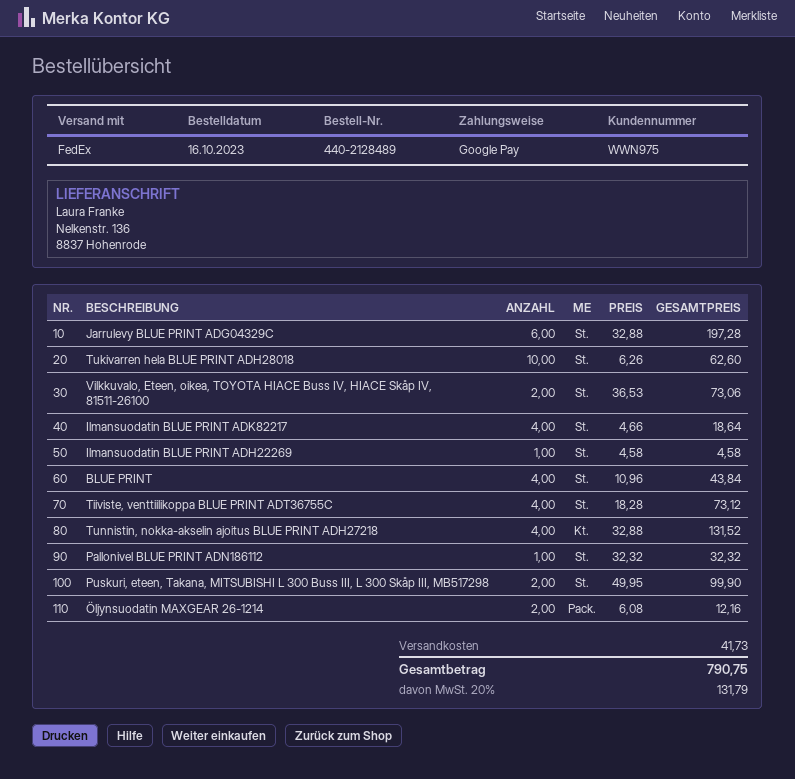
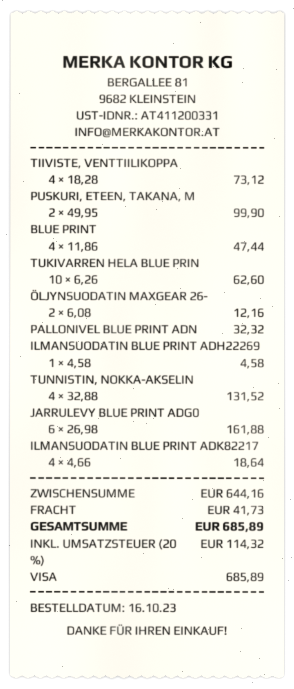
payment method: Google Pay -> Visa
Jarrulevy BLUE PRINT ADG04329C: 6 x 32.88 = 197.28 -> 6 x 26.98 = 161.88
Vilkkuvalo, Eteen, oikea, TOYOTA HIACE Buss IV, HIACE Skåp IV, 81511-26100: 2 x 36.53 = 73.06 -> none
BLUE PRINT: 4 x 10.96 = 43.84 -> 4 x 11.86 = 47.44
tax: 20% = 131.79 -> 20% = 114.32
total: 790.75 -> 685.89

